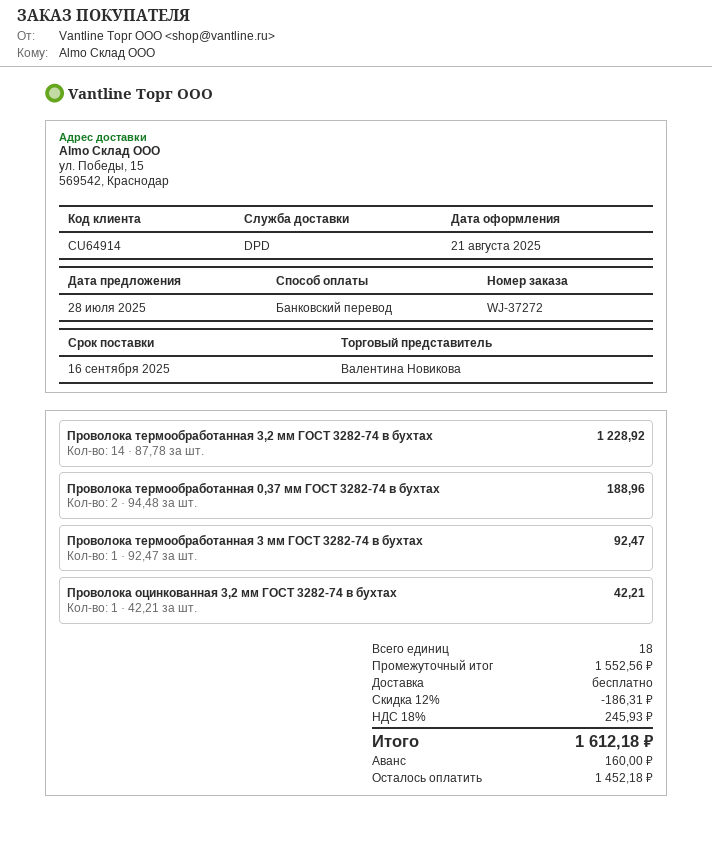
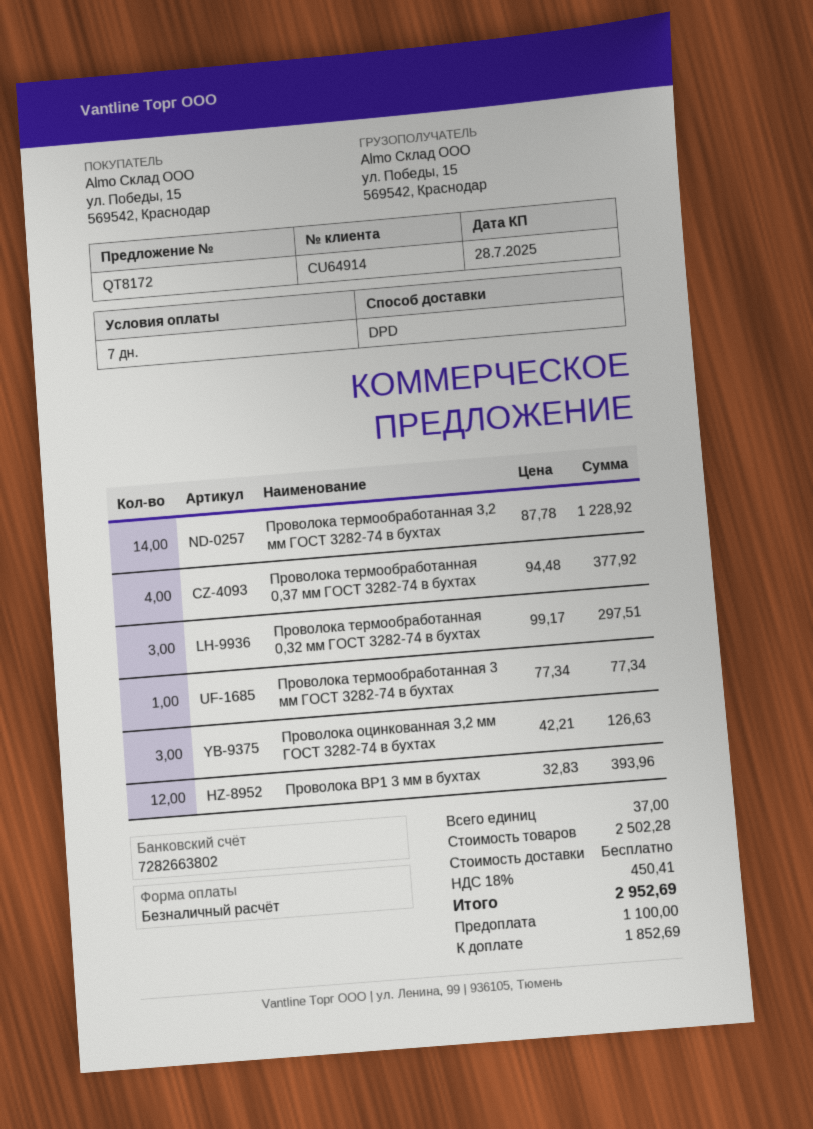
Проволока термообработанная 0,37 мм ГОСТ 3282-74 в бухтах: 2 x 94.48 = 188.96 -> 4 x 94.48 = 377.92
Проволока термообработанная 3 мм ГОСТ 3282-74 в бухтах: 1 x 92.47 = 92.47 -> 1 x 77.34 = 77.34
Проволока оцинкованная 3,2 мм ГОСТ 3282-74 в бухтах: 1 x 42.21 = 42.21 -> 3 x 42.21 = 126.63
Проволока термообработанная 0,32 мм ГОСТ 3282-74 в бухтах: none -> 3 x 99.17 = 297.51
Проволока ВР1 3 мм в бухтах: none -> 12 x 32.83 = 393.96
total quantity: 18 -> 37
subtotal: 1552.56 -> 2502.28
discount: 12% = 186.31 -> none
tax: 18% = 245.93 -> 18% = 450.41
total: 1612.18 -> 2952.69
deposit: 160.00 -> 1100.00
balance: 1452.18 -> 1852.69

